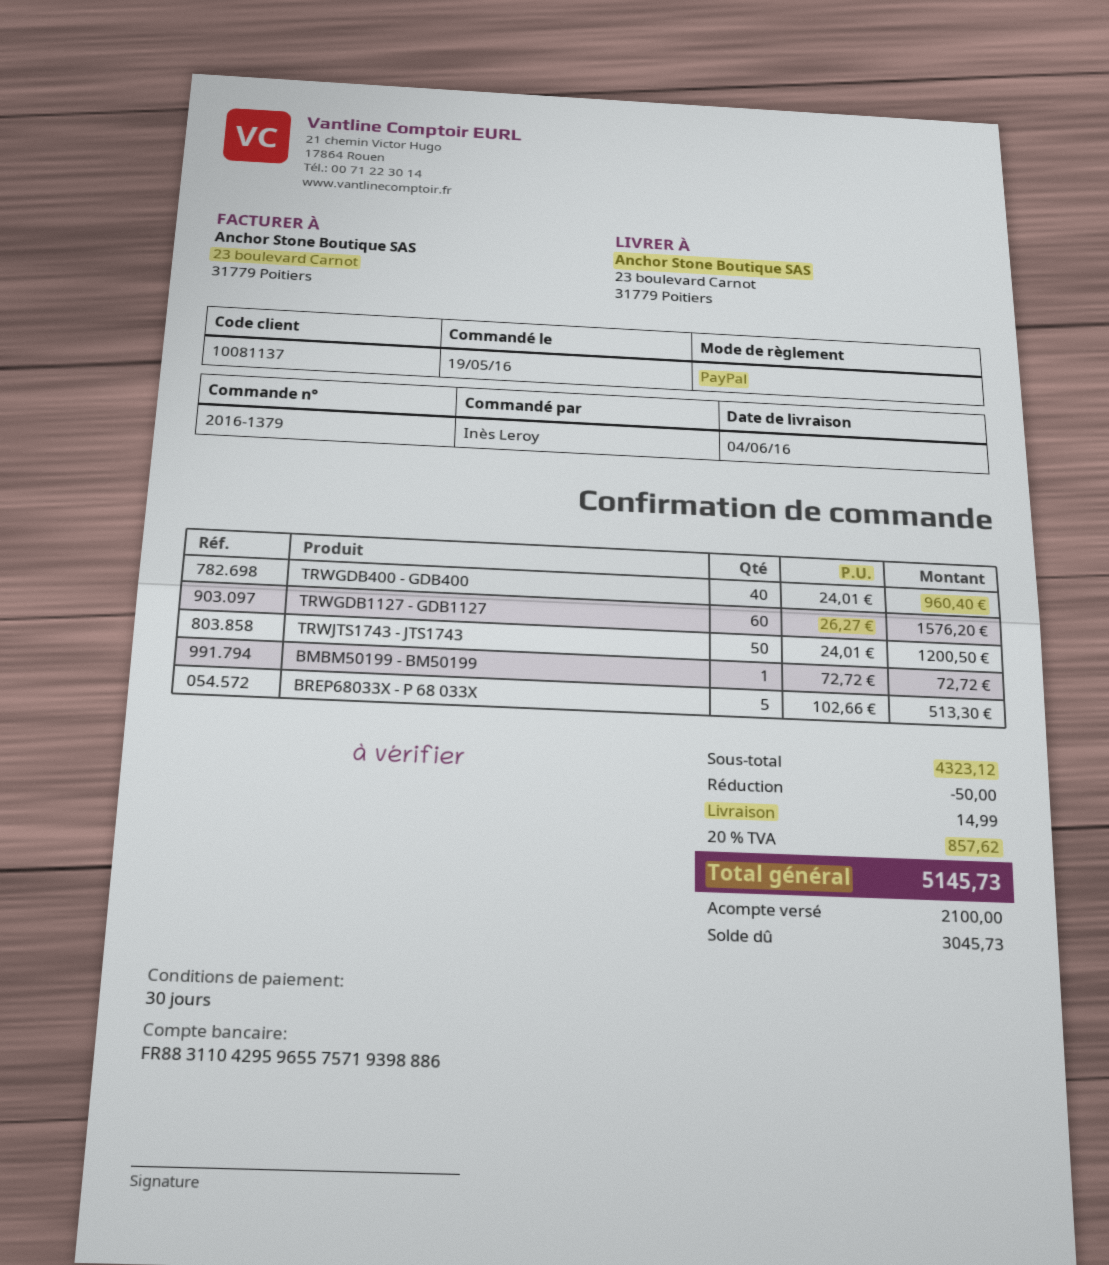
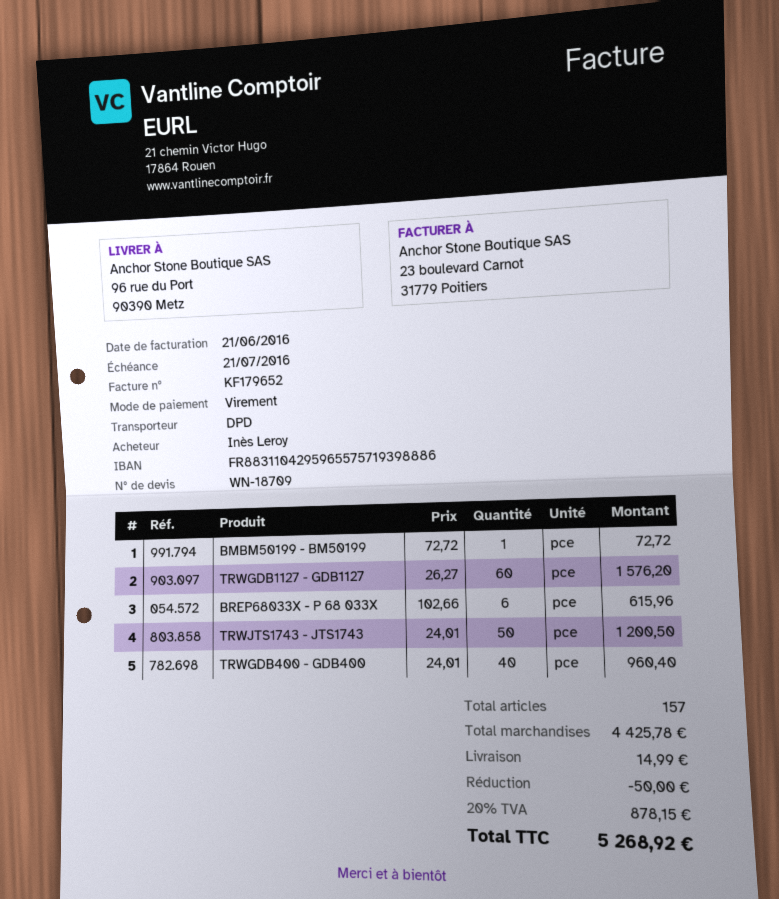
payment method: PayPal -> bank transfer
ship to: 23 boulevard Carnot, 31779 Poitiers -> 96 rue du Port, 90390 Metz
BREP68033X - P 68 033X: 5 x 102.66 = 513.30 -> 6 x 102.66 = 615.96
subtotal: 4323.12 -> 4425.78
tax: 20% = 857.62 -> 20% = 878.15
total: 5145.73 -> 5268.92

